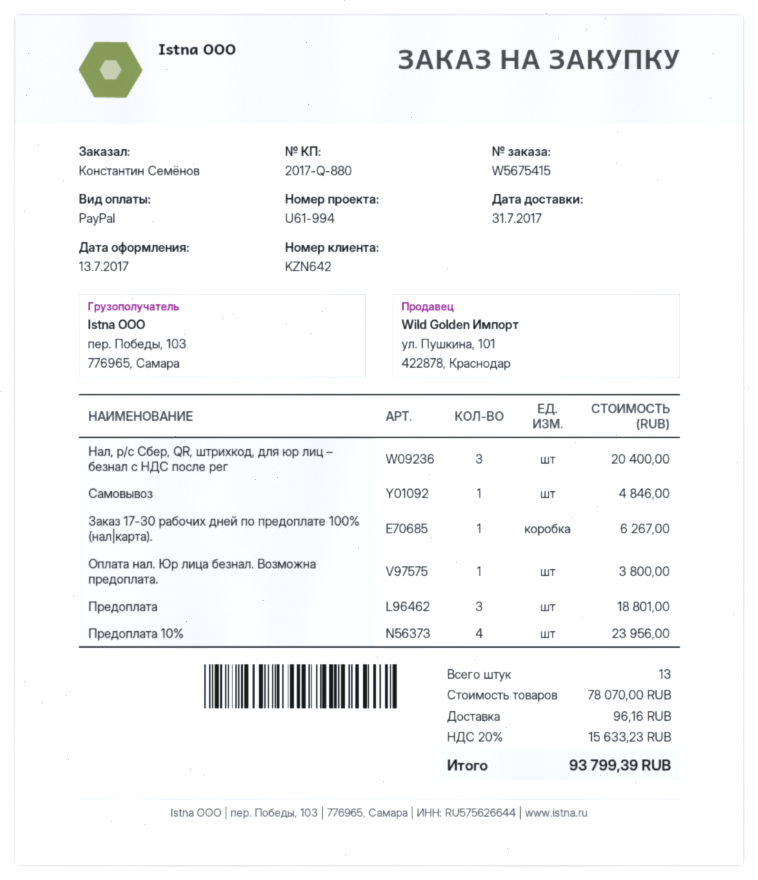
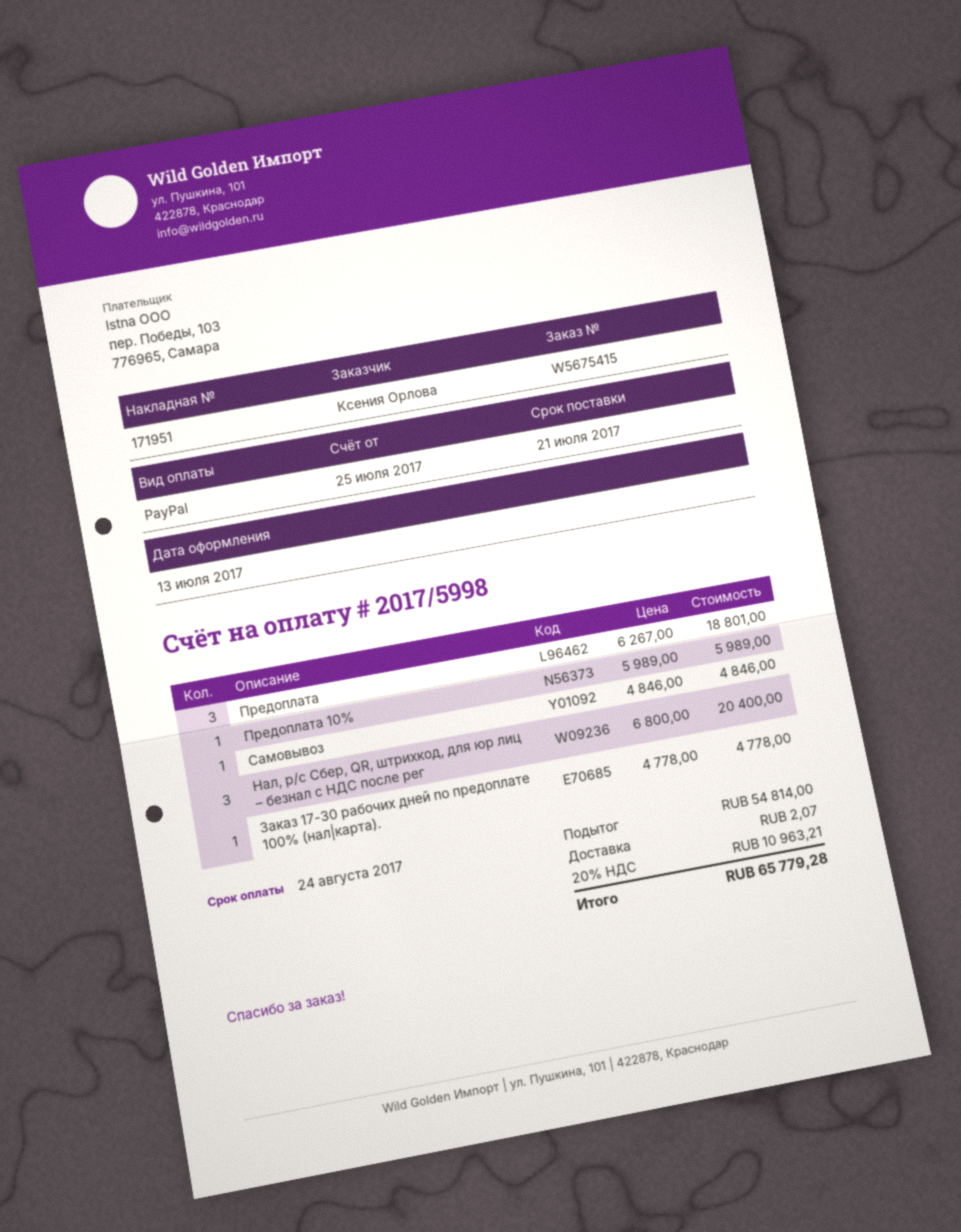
delivery date: 2017-07-31 -> 2017-07-21
ordered by: Константин Семёнов -> Ксения Орлова
Заказ 17-30 рабочих дней по предоплате 100% (нал|карта).: 1 for 6267.00 -> 1 for 4778.00
Оплата нал. Юр лица безнал. Возможна предоплата.: 1 for 3800.00 -> none
Предоплата 10%: 4 for 23956.00 -> 1 for 5989.00
subtotal: 78070.00 -> 54814.00
shipping: 96.16 -> 2.07
tax: 20% = 15633.23 -> 20% = 10963.21
total: 93799.39 -> 65779.28

